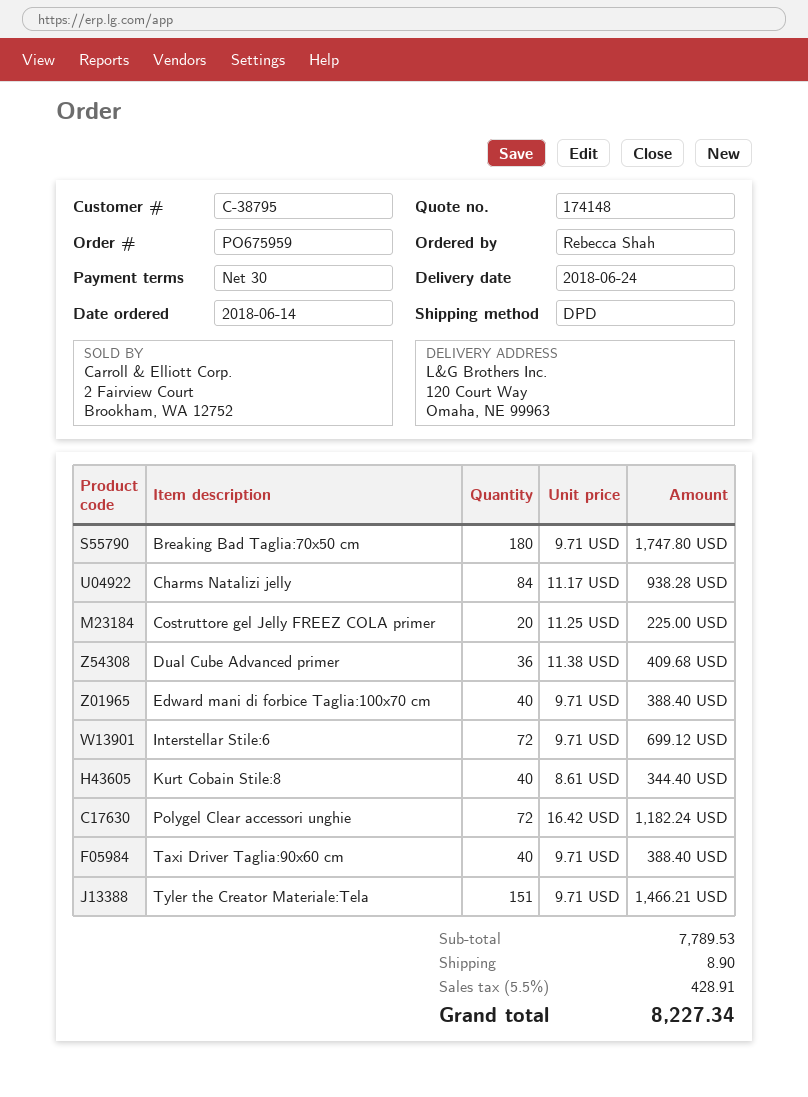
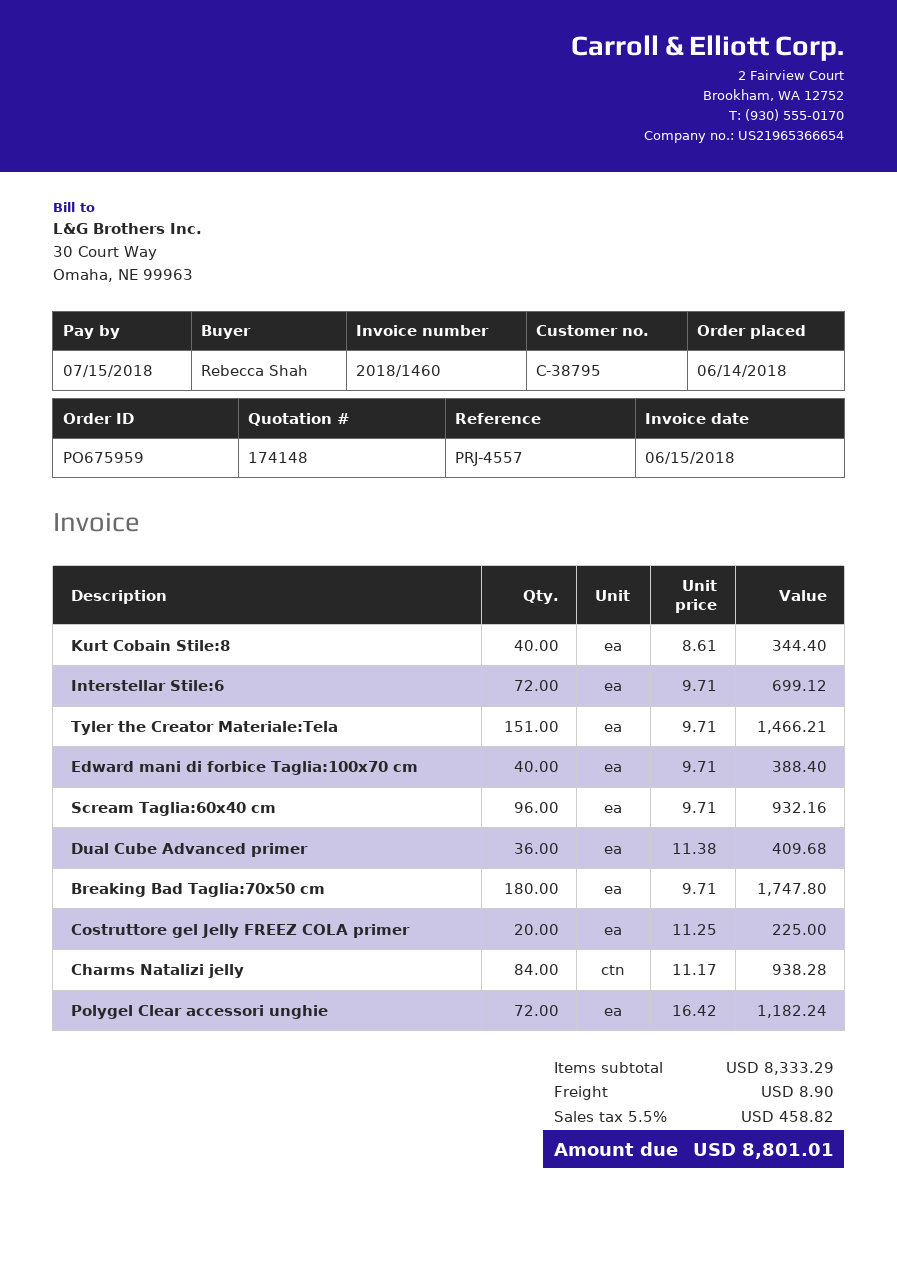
Taxi Driver Taglia:90x60 cm: 40 x 9.71 = 388.40 -> none
Scream Taglia:60x40 cm: none -> 96 x 9.71 = 932.16
subtotal: 7789.53 -> 8333.29
tax: 5.5% = 428.91 -> 5.5% = 458.82
total: 8227.34 -> 8801.01

